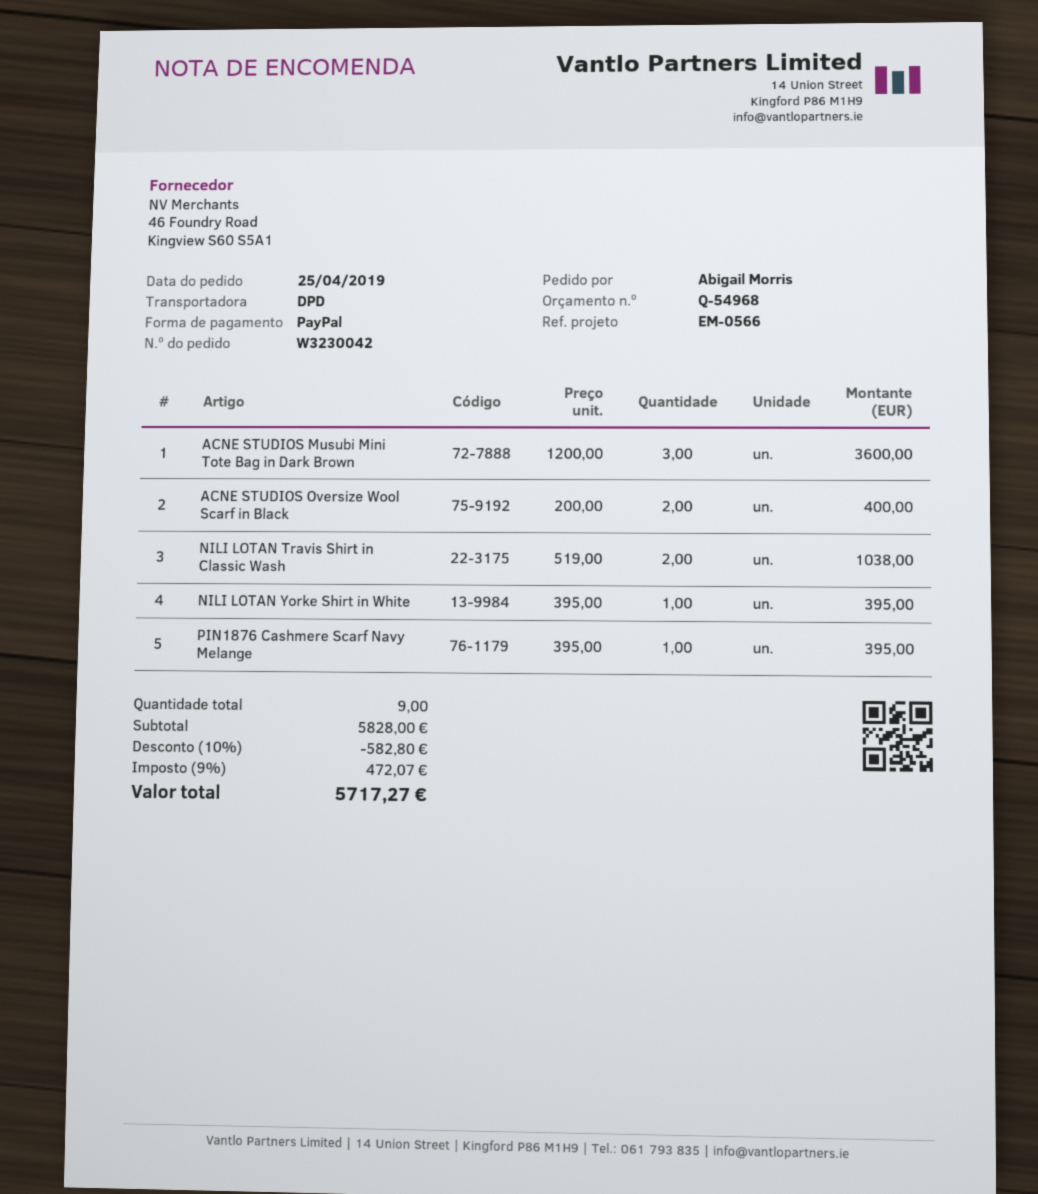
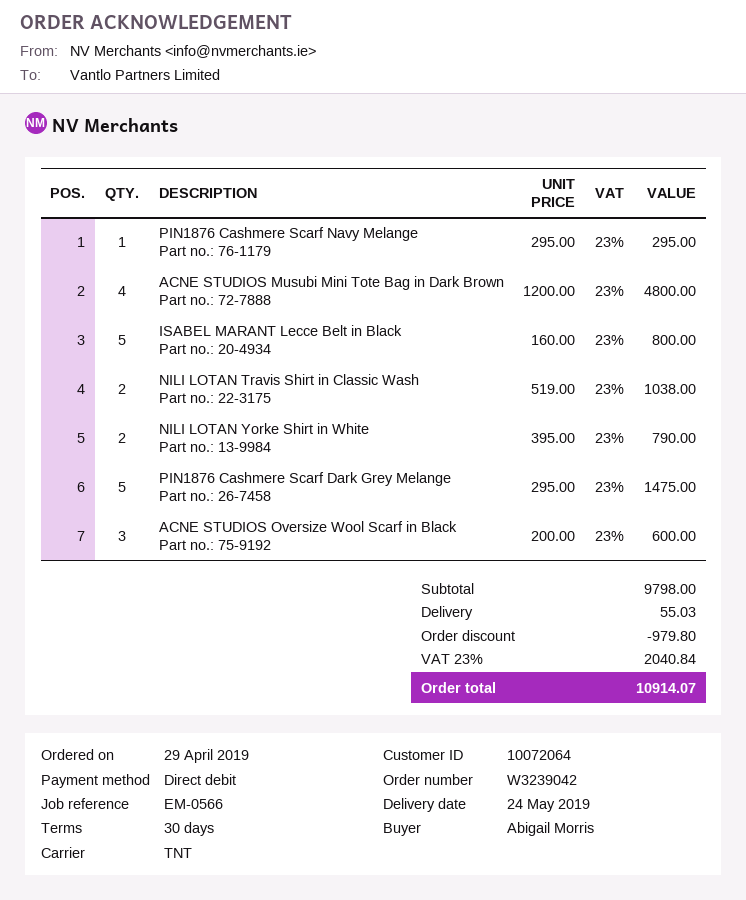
order number: W3230042 -> W3239042
order date: 2019-04-25 -> 2019-04-29
payment method: PayPal -> direct debit
shipping method: DPD -> TNT
ACNE STUDIOS Musubi Mini Tote Bag in Dark Brown: 3 x 1200.00 = 3600.00 -> 4 x 1200.00 = 4800.00
ACNE STUDIOS Oversize Wool Scarf in Black: 2 x 200.00 = 400.00 -> 3 x 200.00 = 600.00
NILI LOTAN Yorke Shirt in White: 1 x 395.00 = 395.00 -> 2 x 395.00 = 790.00
PIN1876 Cashmere Scarf Navy Melange: 1 x 395.00 = 395.00 -> 1 x 295.00 = 295.00
ISABEL MARANT Lecce Belt in Black: none -> 5 x 160.00 = 800.00
PIN1876 Cashmere Scarf Dark Grey Melange: none -> 5 x 295.00 = 1475.00
subtotal: 5828.00 -> 9798.00
discount: 582.80 -> 979.80
shipping: none -> 55.03
tax: 9% = 472.07 -> 23% = 2040.84
total: 5717.27 -> 10914.07

